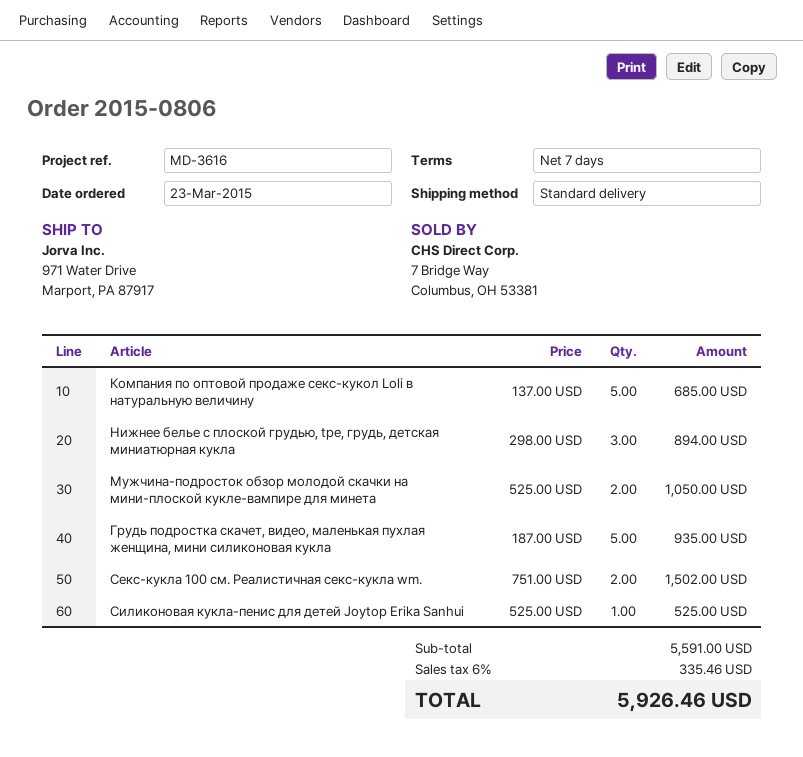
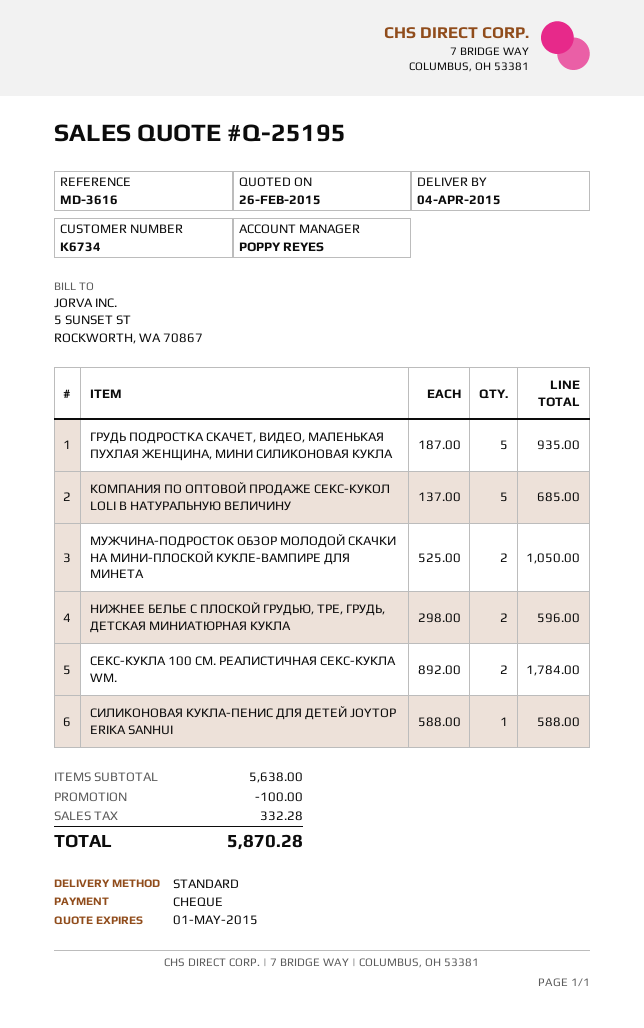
Нижнее белье с плоской грудью, tpe, грудь, детская миниатюрная кукла: 3 x 298.00 = 894.00 -> 2 x 298.00 = 596.00
Секс-кукла 100 см. Реалистичная секс-кукла wm.: 2 x 751.00 = 1502.00 -> 2 x 892.00 = 1784.00
Силиконовая кукла-пенис для детей Joytop Erika Sanhui: 1 x 525.00 = 525.00 -> 1 x 588.00 = 588.00
subtotal: 5591.00 -> 5638.00
discount: none -> 100.00
tax: 335.46 -> 332.28
total: 5926.46 -> 5870.28

